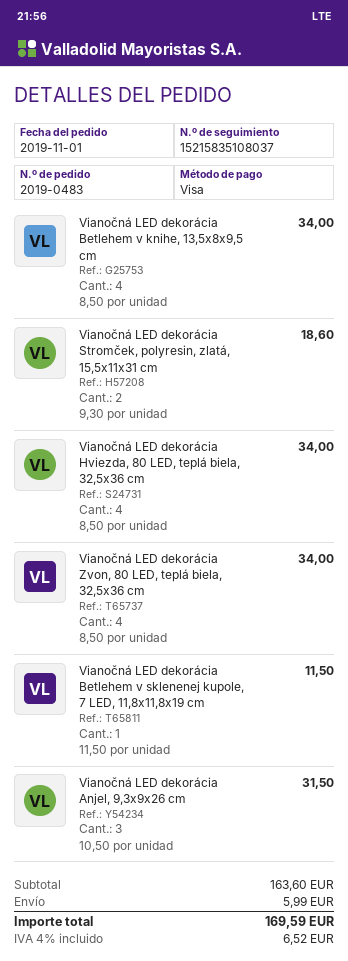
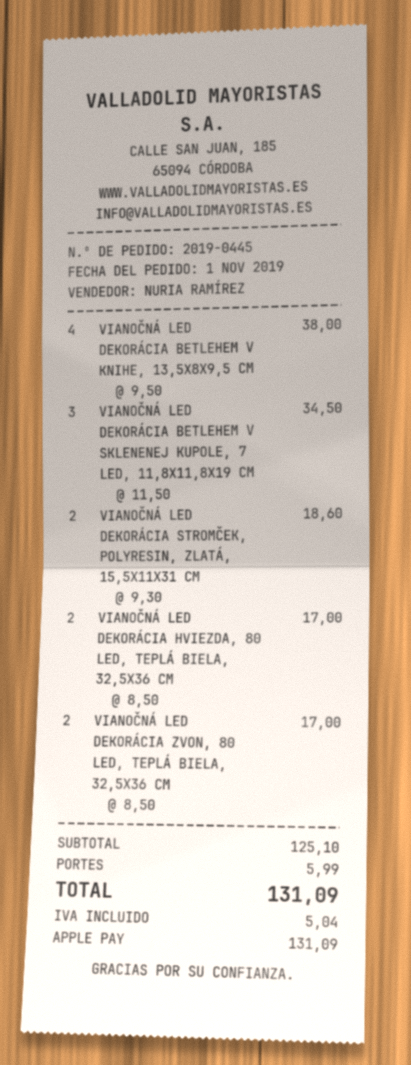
order number: 2019-0483 -> 2019-0445
payment method: Visa -> Apple Pay
Vianočná LED dekorácia Betlehem v knihe, 13,5x8x9,5 cm: 4 x 8.50 = 34.00 -> 4 x 9.50 = 38.00
Vianočná LED dekorácia Hviezda, 80 LED, teplá biela, 32,5x36 cm: 4 x 8.50 = 34.00 -> 2 x 8.50 = 17.00
Vianočná LED dekorácia Zvon, 80 LED, teplá biela, 32,5x36 cm: 4 x 8.50 = 34.00 -> 2 x 8.50 = 17.00
Vianočná LED dekorácia Betlehem v sklenenej kupole, 7 LED, 11,8x11,8x19 cm: 1 x 11.50 = 11.50 -> 3 x 11.50 = 34.50
Vianočná LED dekorácia Anjel, 9,3x9x26 cm: 3 x 10.50 = 31.50 -> none
subtotal: 163.60 -> 125.10
tax: 6.52 -> 5.04
total: 169.59 -> 131.09

